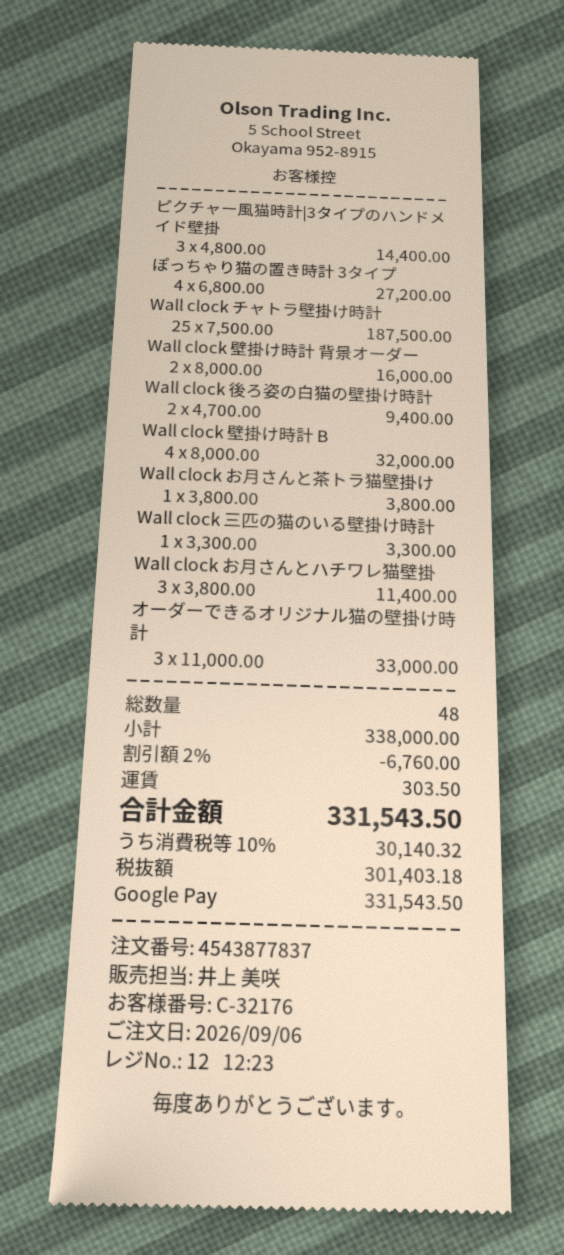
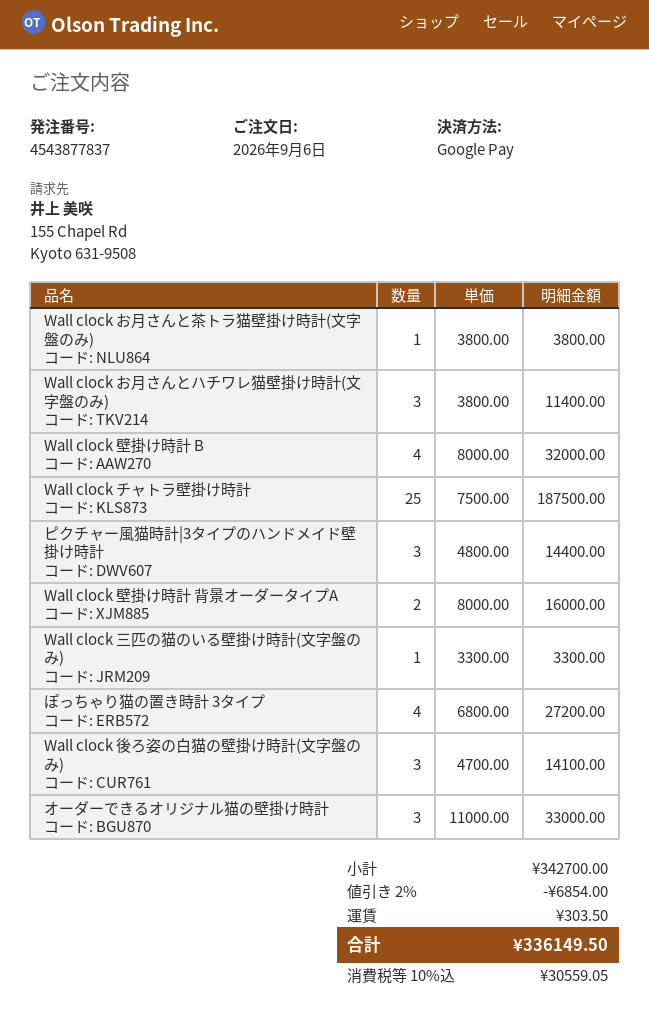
Wall clock 後ろ姿の白猫の壁掛け時計: 2 x 4700.00 = 9400.00 -> 3 x 4700.00 = 14100.00
subtotal: 338000.00 -> 342700.00
discount: 2% = 6760.00 -> 2% = 6854.00
tax: 10% = 30140.32 -> 10% = 30559.05
total: 331543.50 -> 336149.50

